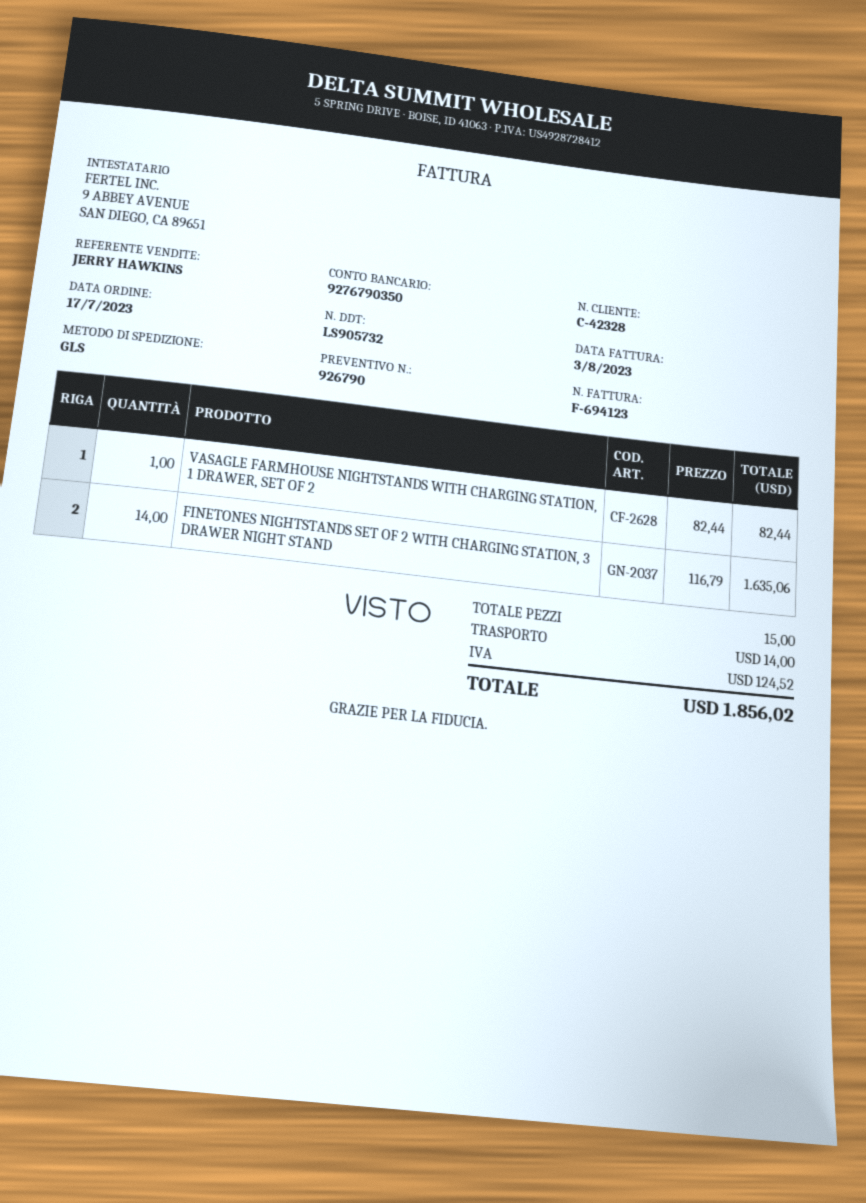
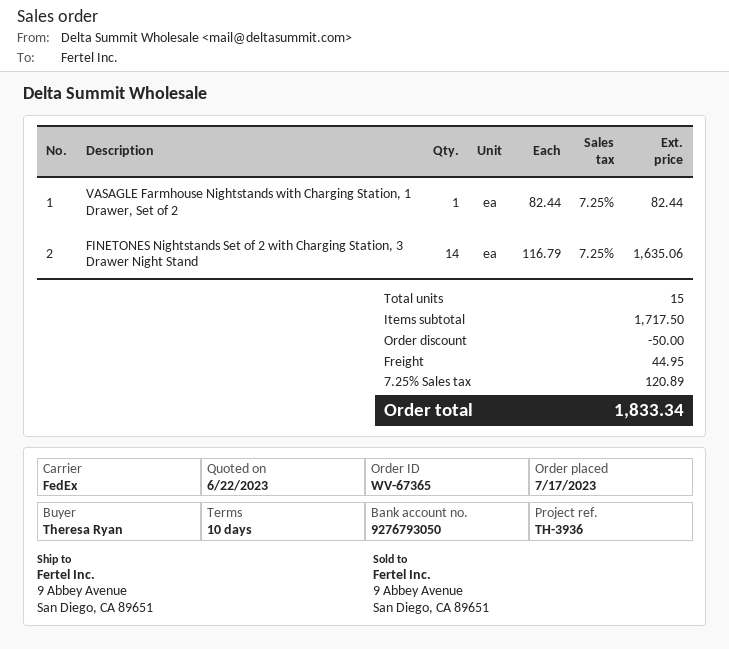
bank account: 9276790350 -> 9276793050
shipping method: GLS -> FedEx
discount: none -> 50.00
shipping: 14.00 -> 44.95
tax: 124.52 -> 120.89
total: 1856.02 -> 1833.34

